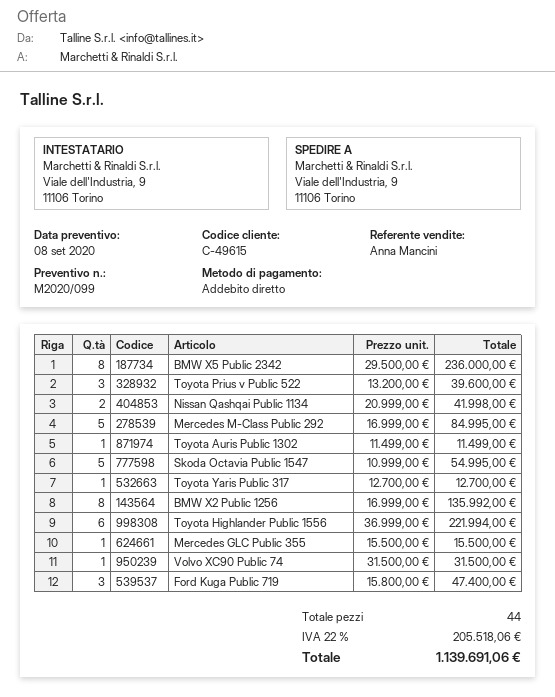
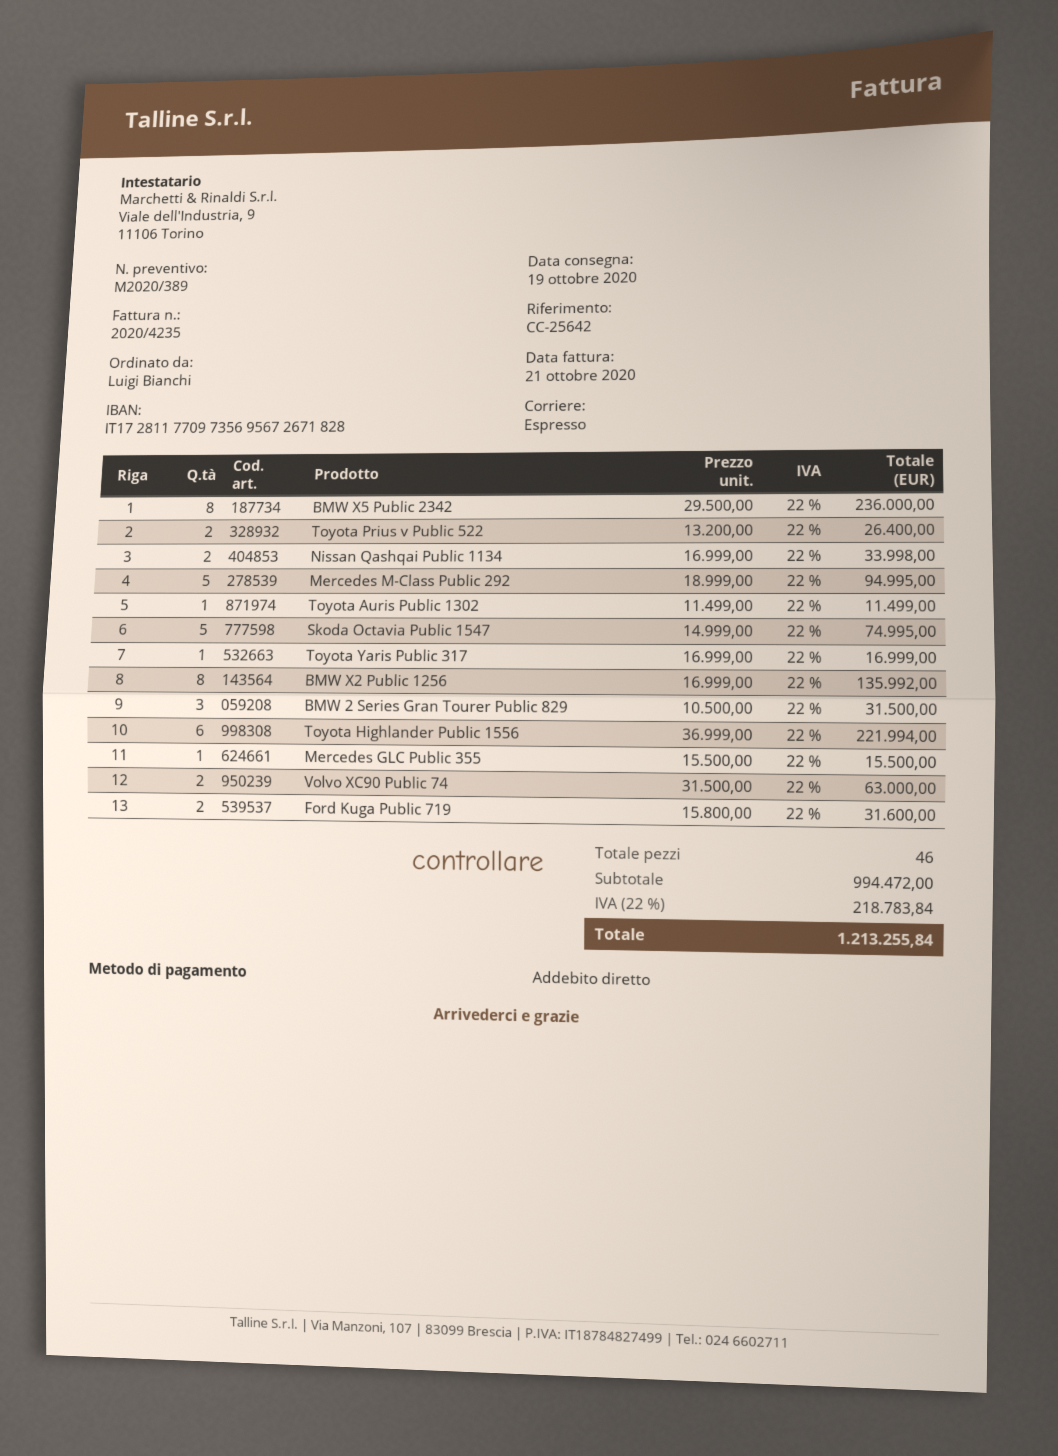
quote number: M2020/099 -> M2020/389
Toyota Prius v Public 522: 3 x 13200.00 = 39600.00 -> 2 x 13200.00 = 26400.00
Nissan Qashqai Public 1134: 2 x 20999.00 = 41998.00 -> 2 x 16999.00 = 33998.00
Mercedes M-Class Public 292: 5 x 16999.00 = 84995.00 -> 5 x 18999.00 = 94995.00
Skoda Octavia Public 1547: 5 x 10999.00 = 54995.00 -> 5 x 14999.00 = 74995.00
Toyota Yaris Public 317: 1 x 12700.00 = 12700.00 -> 1 x 16999.00 = 16999.00
Volvo XC90 Public 74: 1 x 31500.00 = 31500.00 -> 2 x 31500.00 = 63000.00
Ford Kuga Public 719: 3 x 15800.00 = 47400.00 -> 2 x 15800.00 = 31600.00
BMW 2 Series Gran Tourer Public 829: none -> 3 x 10500.00 = 31500.00
total quantity: 44 -> 46
tax: 22% = 205518.06 -> 22% = 218783.84
total: 1139691.06 -> 1213255.84

